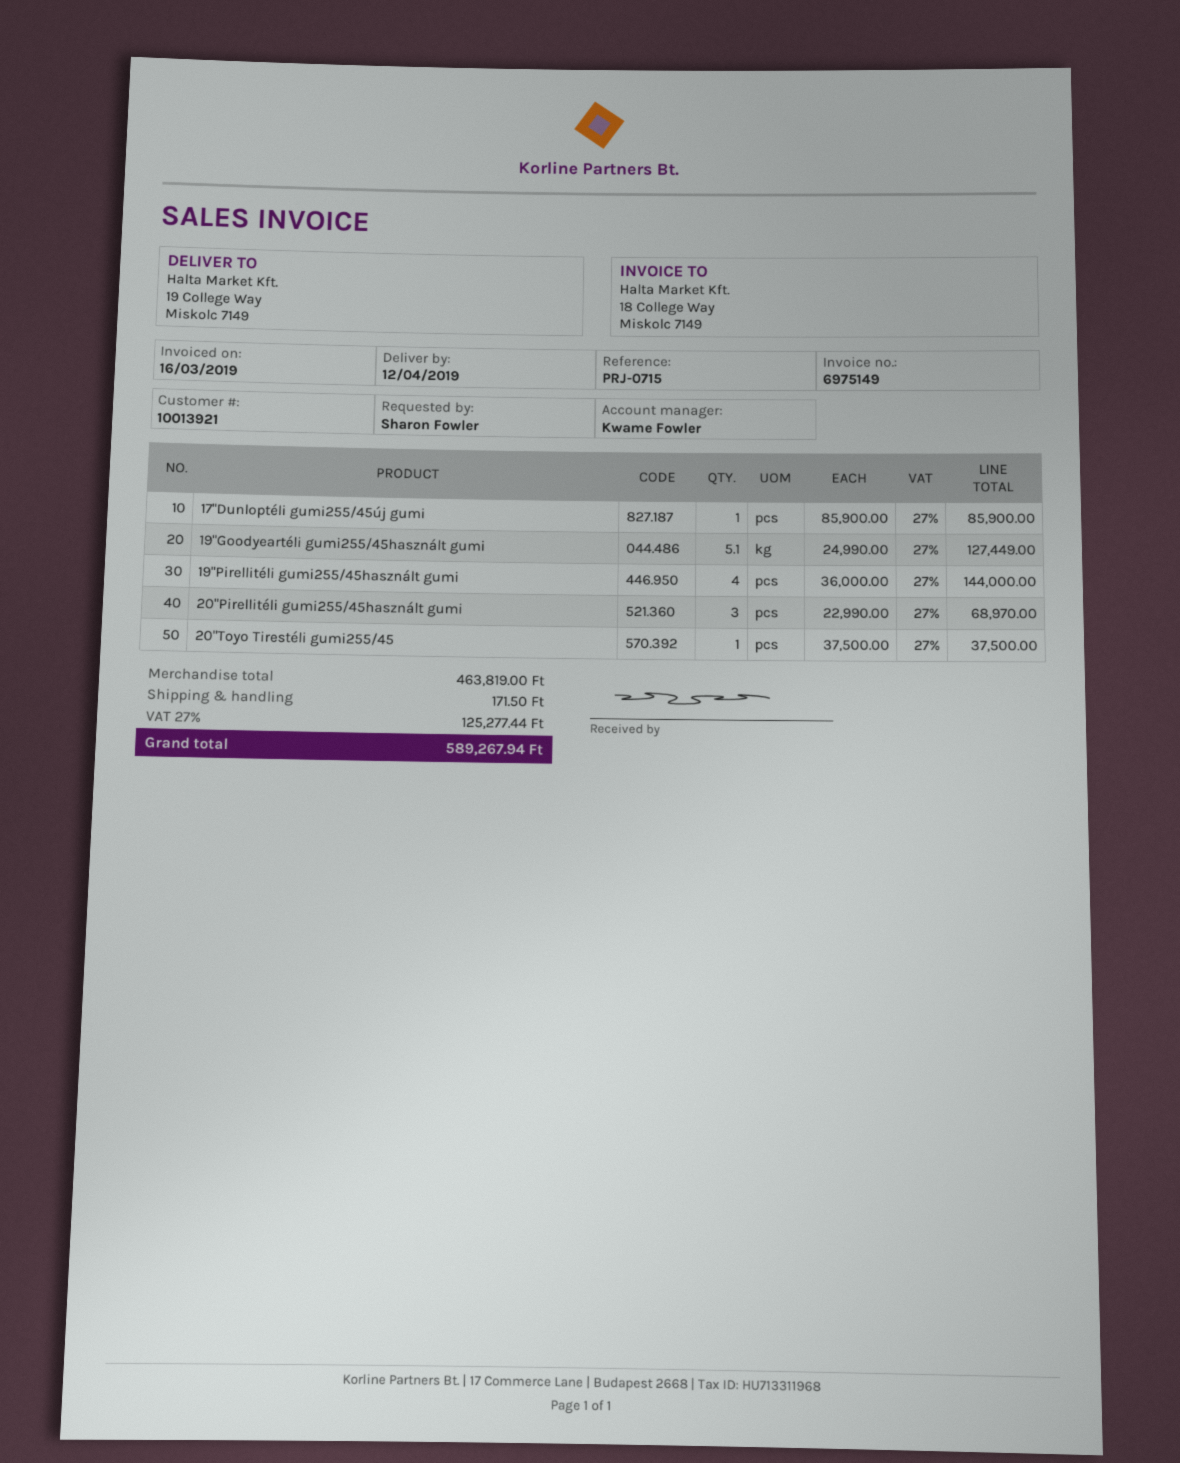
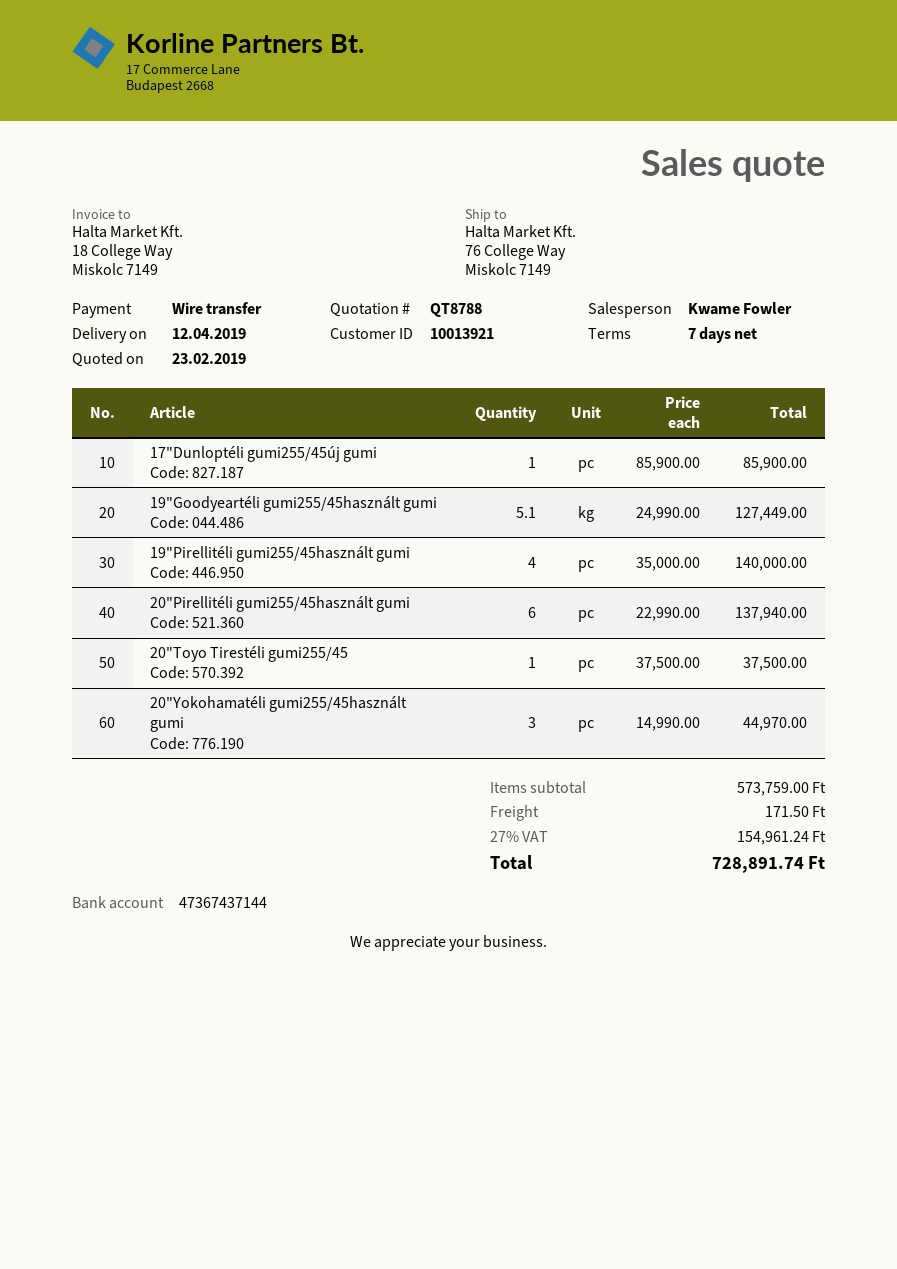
ship to: 19 College Way, Miskolc 7149 -> 76 College Way, Miskolc 7149
19"Pirellitéli gumi255/45használt gumi: 4 x 36000.00 = 144000.00 -> 4 x 35000.00 = 140000.00
20"Pirellitéli gumi255/45használt gumi: 3 x 22990.00 = 68970.00 -> 6 x 22990.00 = 137940.00
20"Yokohamatéli gumi255/45használt gumi: none -> 3 x 14990.00 = 44970.00
subtotal: 463819.00 -> 573759.00
tax: 27% = 125277.44 -> 27% = 154961.24
total: 589267.94 -> 728891.74

